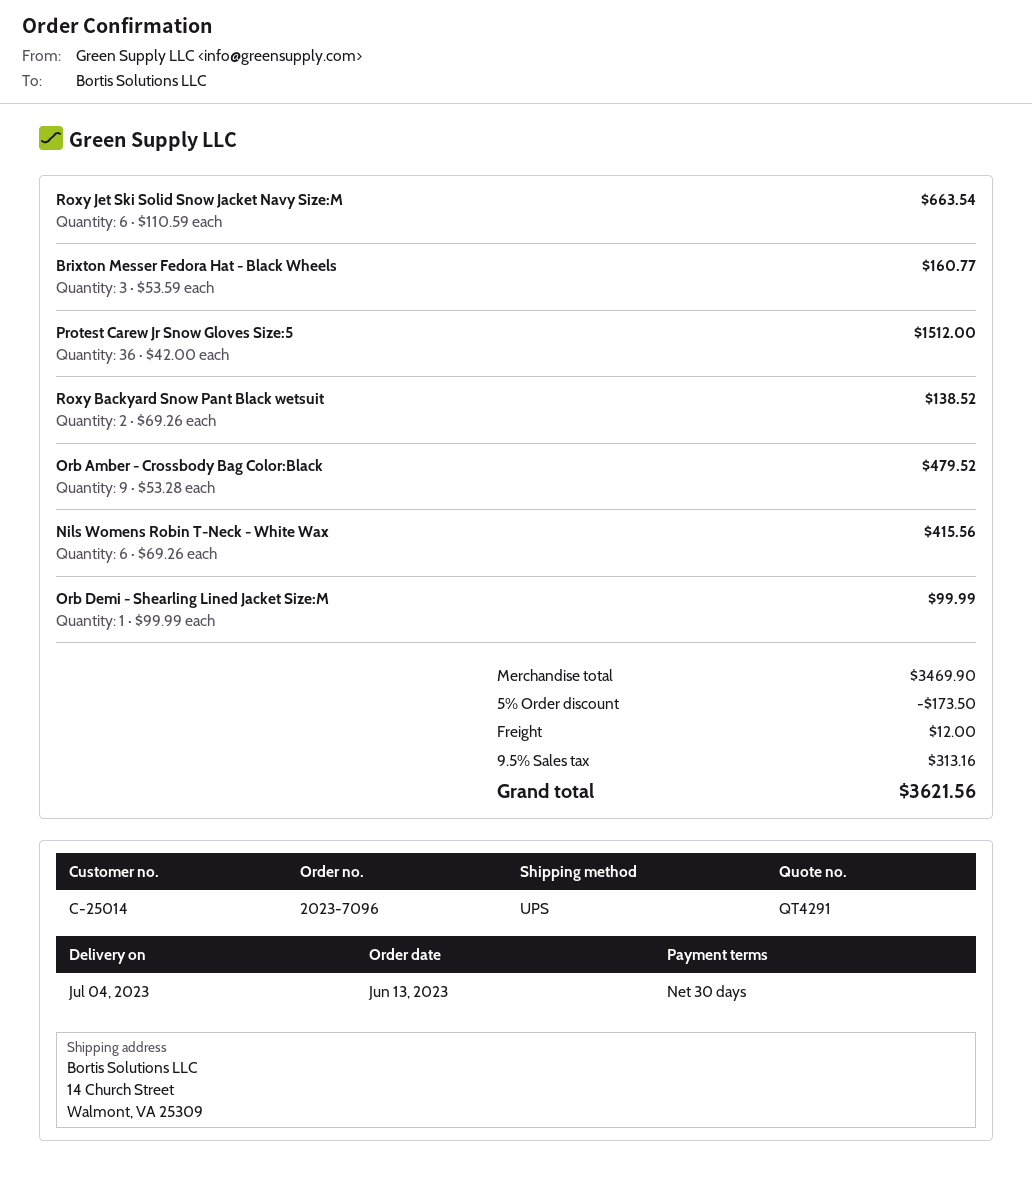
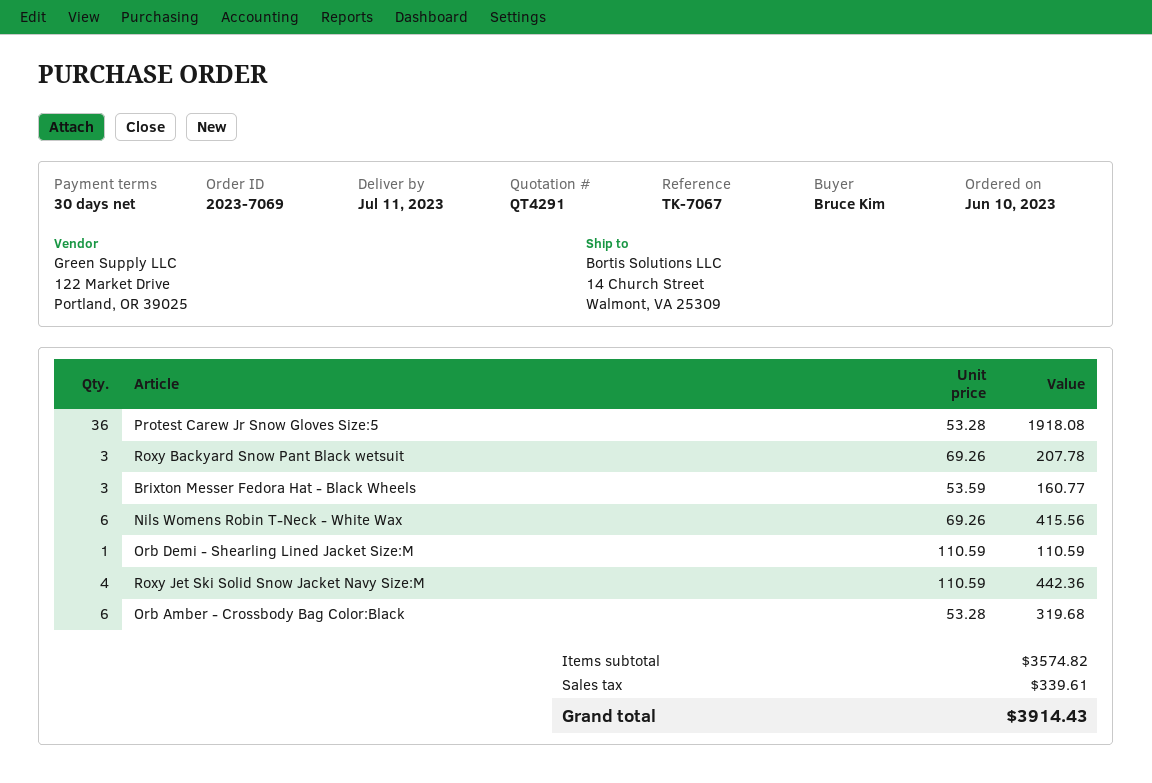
order number: 2023-7096 -> 2023-7069
order date: 2023-06-13 -> 2023-06-10
delivery date: 2023-07-04 -> 2023-07-11
Roxy Jet Ski Solid Snow Jacket Navy Size:M: 6 x 110.59 = 663.54 -> 4 x 110.59 = 442.36
Protest Carew Jr Snow Gloves Size:5: 36 x 42.00 = 1512.00 -> 36 x 53.28 = 1918.08
Roxy Backyard Snow Pant Black wetsuit: 2 x 69.26 = 138.52 -> 3 x 69.26 = 207.78
Orb Amber - Crossbody Bag Color:Black: 9 x 53.28 = 479.52 -> 6 x 53.28 = 319.68
Orb Demi - Shearling Lined Jacket Size:M: 1 x 99.99 = 99.99 -> 1 x 110.59 = 110.59
subtotal: 3469.90 -> 3574.82
discount: 5% = 173.50 -> none
shipping: 12.00 -> none
tax: 313.16 -> 339.61
total: 3621.56 -> 3914.43

